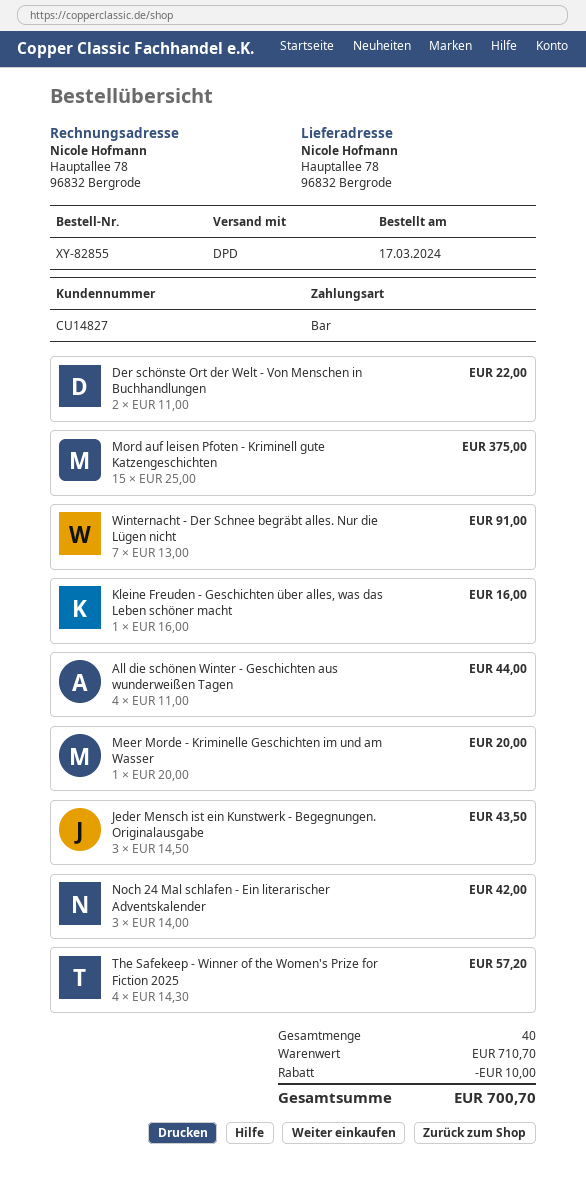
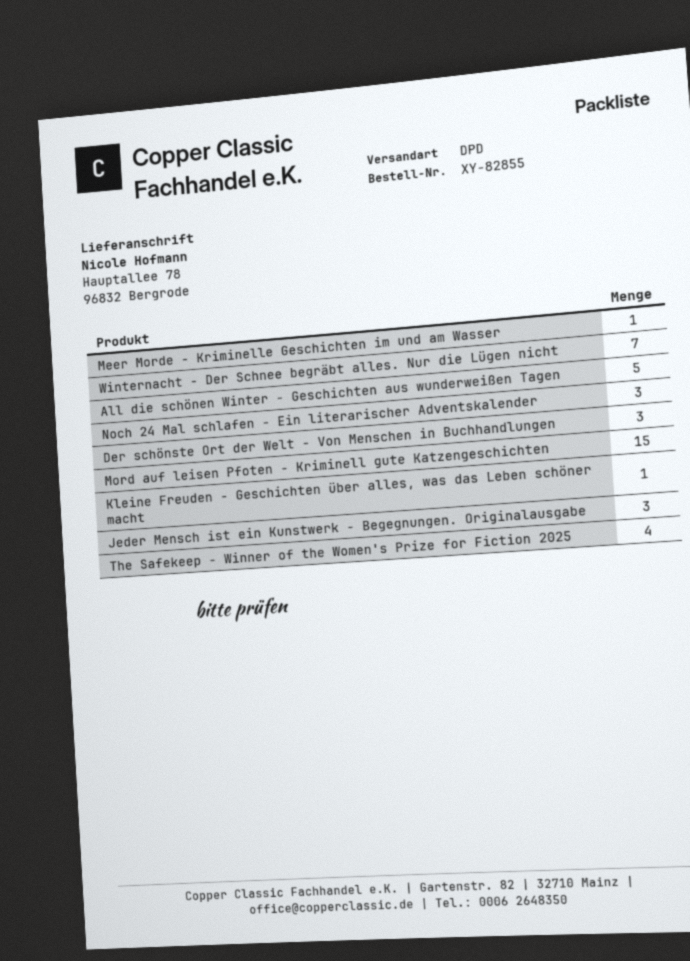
Der schönste Ort der Welt - Von Menschen in Buchhandlungen: 2 -> 3
All die schönen Winter - Geschichten aus wunderweißen Tagen: 4 -> 5

